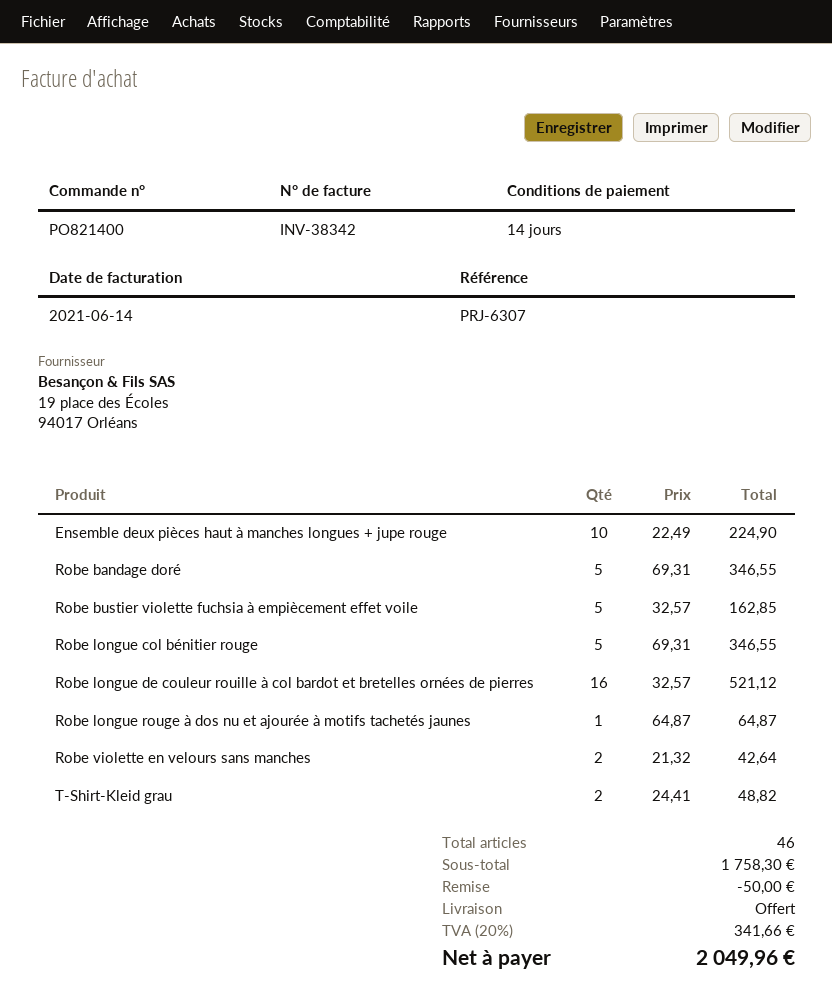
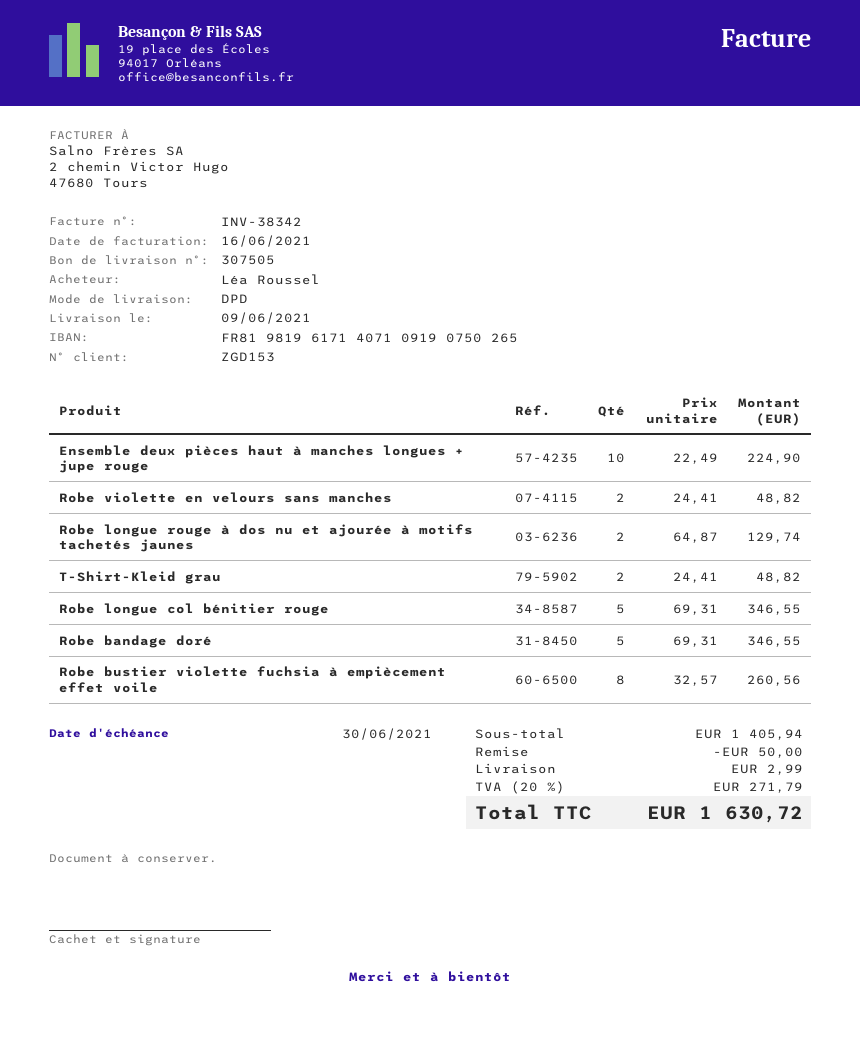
invoice date: 2021-06-14 -> 2021-06-16
Robe bustier violette fuchsia à empiècement effet voile: 5 x 32.57 = 162.85 -> 8 x 32.57 = 260.56
Robe longue de couleur rouille à col bardot et bretelles ornées de pierres: 16 x 32.57 = 521.12 -> none
Robe longue rouge à dos nu et ajourée à motifs tachetés jaunes: 1 x 64.87 = 64.87 -> 2 x 64.87 = 129.74
Robe violette en velours sans manches: 2 x 21.32 = 42.64 -> 2 x 24.41 = 48.82
subtotal: 1758.30 -> 1405.94
shipping: 0.00 -> 2.99
tax: 20% = 341.66 -> 20% = 271.79
total: 2049.96 -> 1630.72

